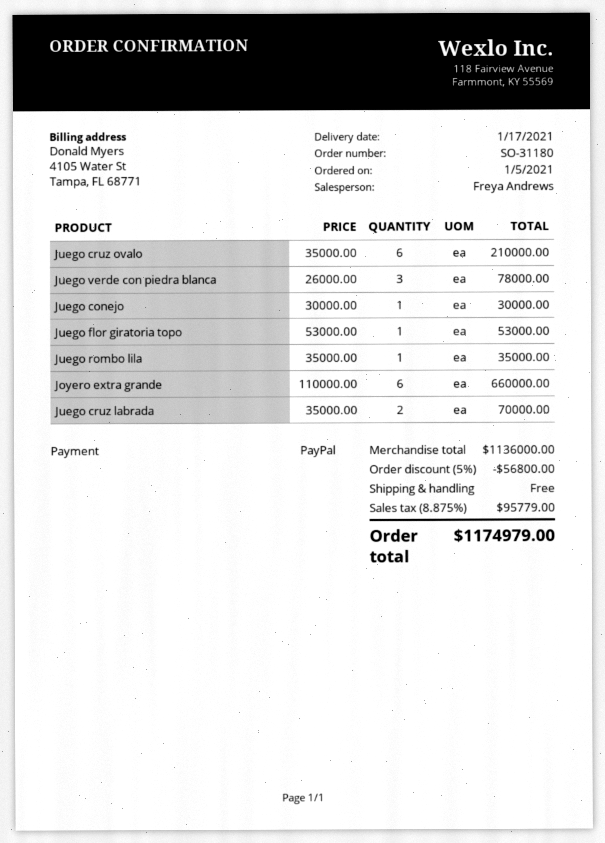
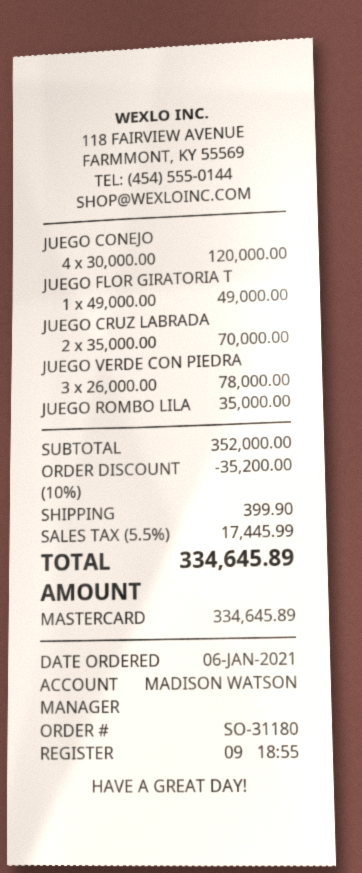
order date: 2021-01-05 -> 2021-01-06
sales rep: Freya Andrews -> MADISON WATSON
payment method: PayPal -> Mastercard
Juego cruz ovalo: 6 x 35000.00 = 210000.00 -> none
Juego conejo: 1 x 30000.00 = 30000.00 -> 4 x 30000.00 = 120000.00
Juego flor giratoria topo: 1 x 53000.00 = 53000.00 -> 1 x 49000.00 = 49000.00
Joyero extra grande: 6 x 110000.00 = 660000.00 -> none
subtotal: 1136000.00 -> 352000.00
discount: 5% = 56800.00 -> 10% = 35200.00
shipping: 0.00 -> 399.90
tax: 8.875% = 95779.00 -> 5.5% = 17445.99
total: 1174979.00 -> 334645.89

